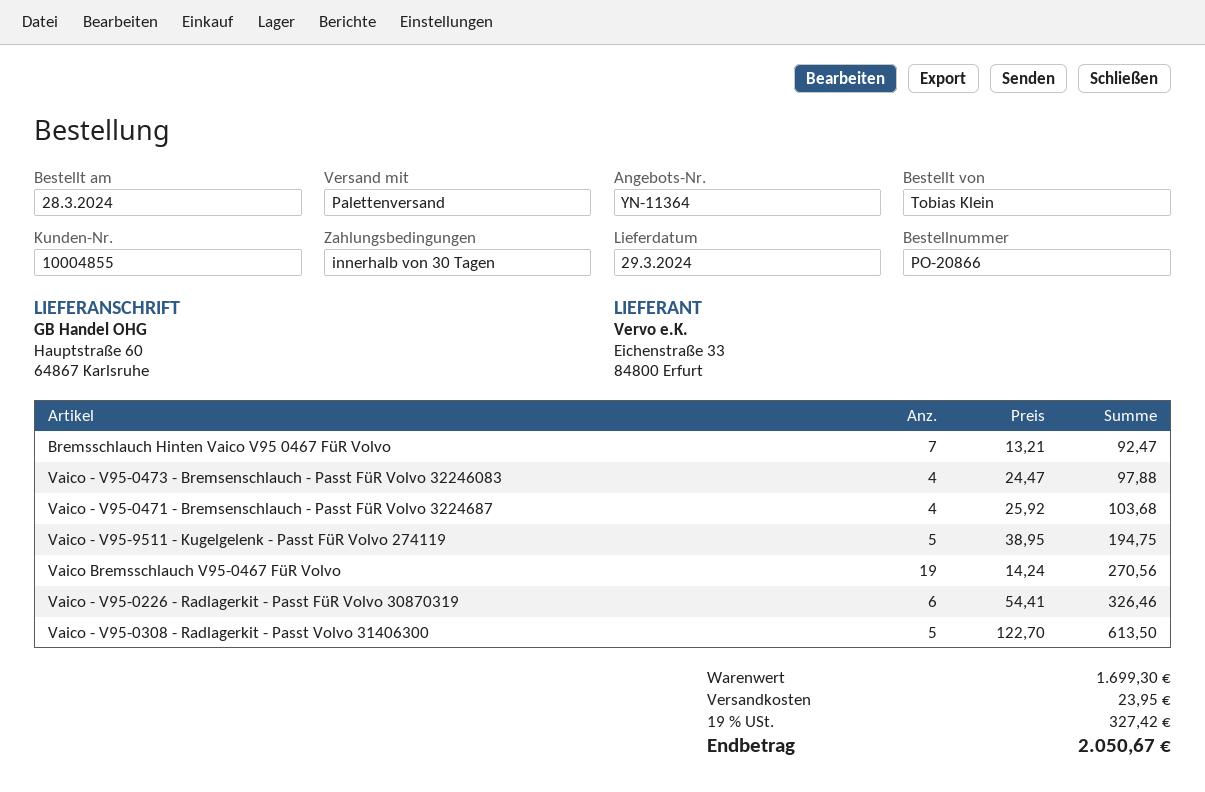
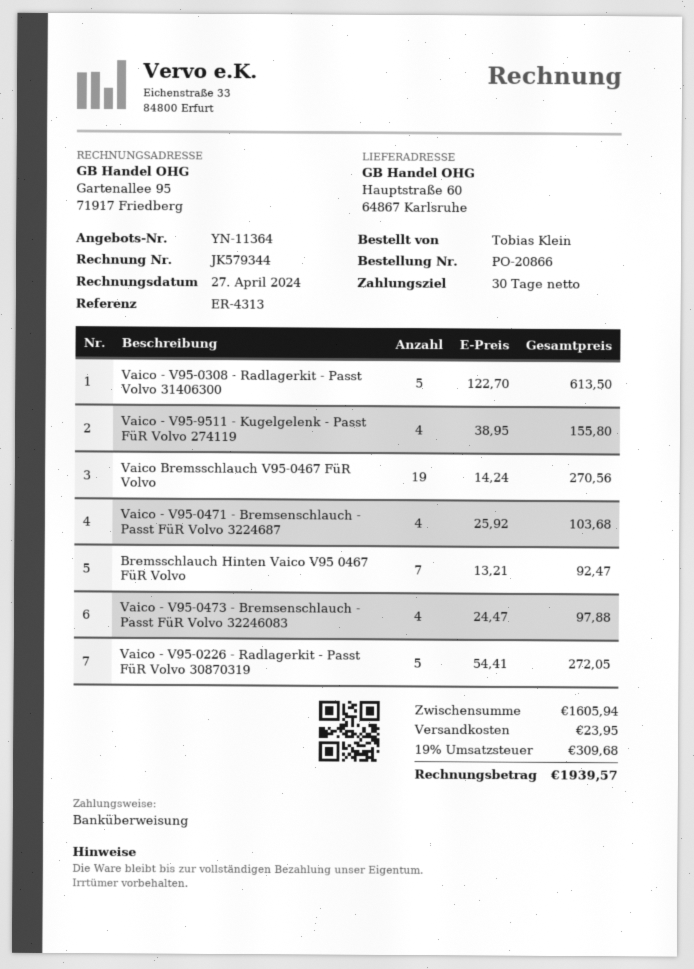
Vaico - V95-9511 - Kugelgelenk - Passt FüR Volvo 274119: 5 x 38.95 = 194.75 -> 4 x 38.95 = 155.80
Vaico - V95-0226 - Radlagerkit - Passt FüR Volvo 30870319: 6 x 54.41 = 326.46 -> 5 x 54.41 = 272.05
subtotal: 1699.30 -> 1605.94
tax: 19% = 327.42 -> 19% = 309.68
total: 2050.67 -> 1939.57

